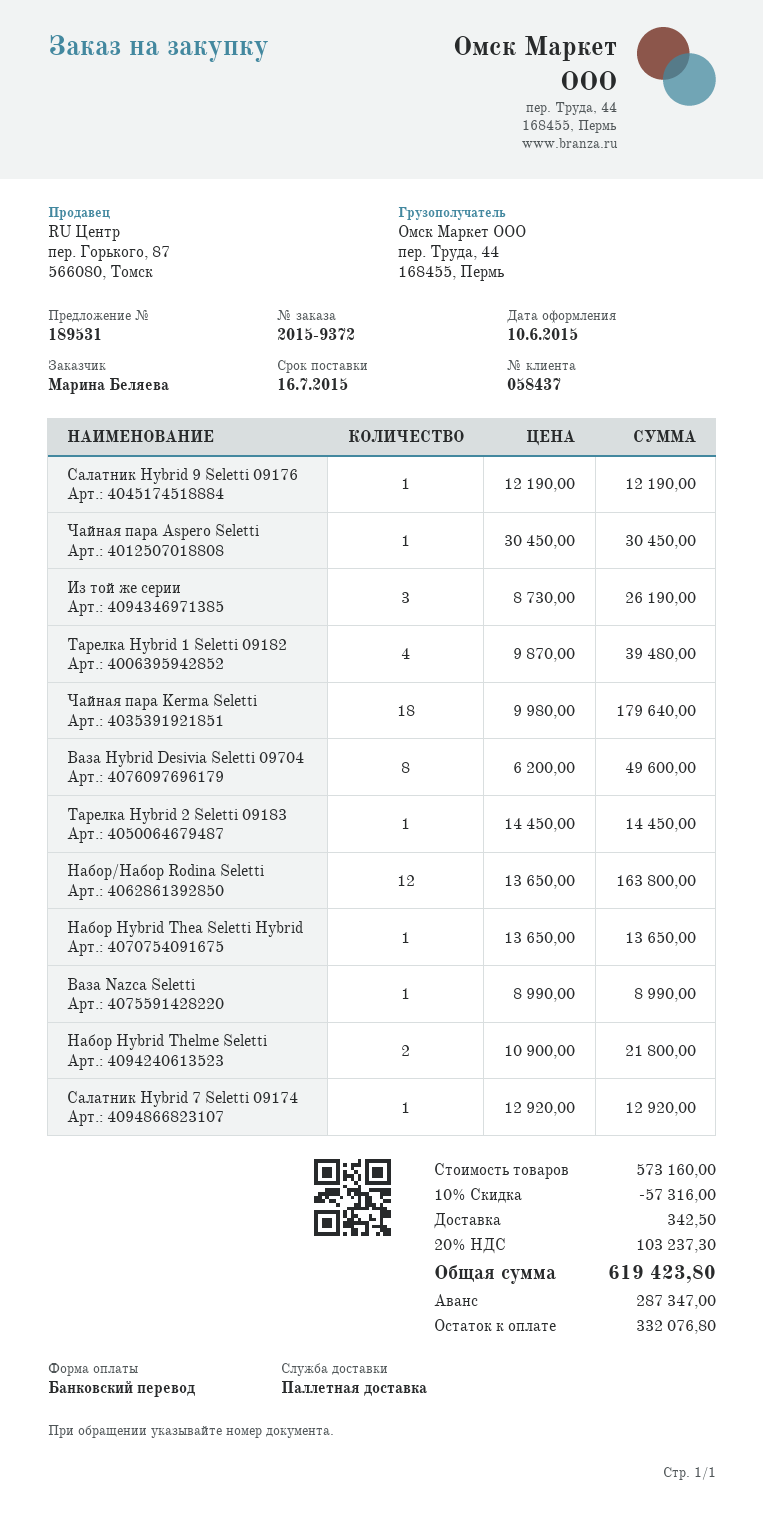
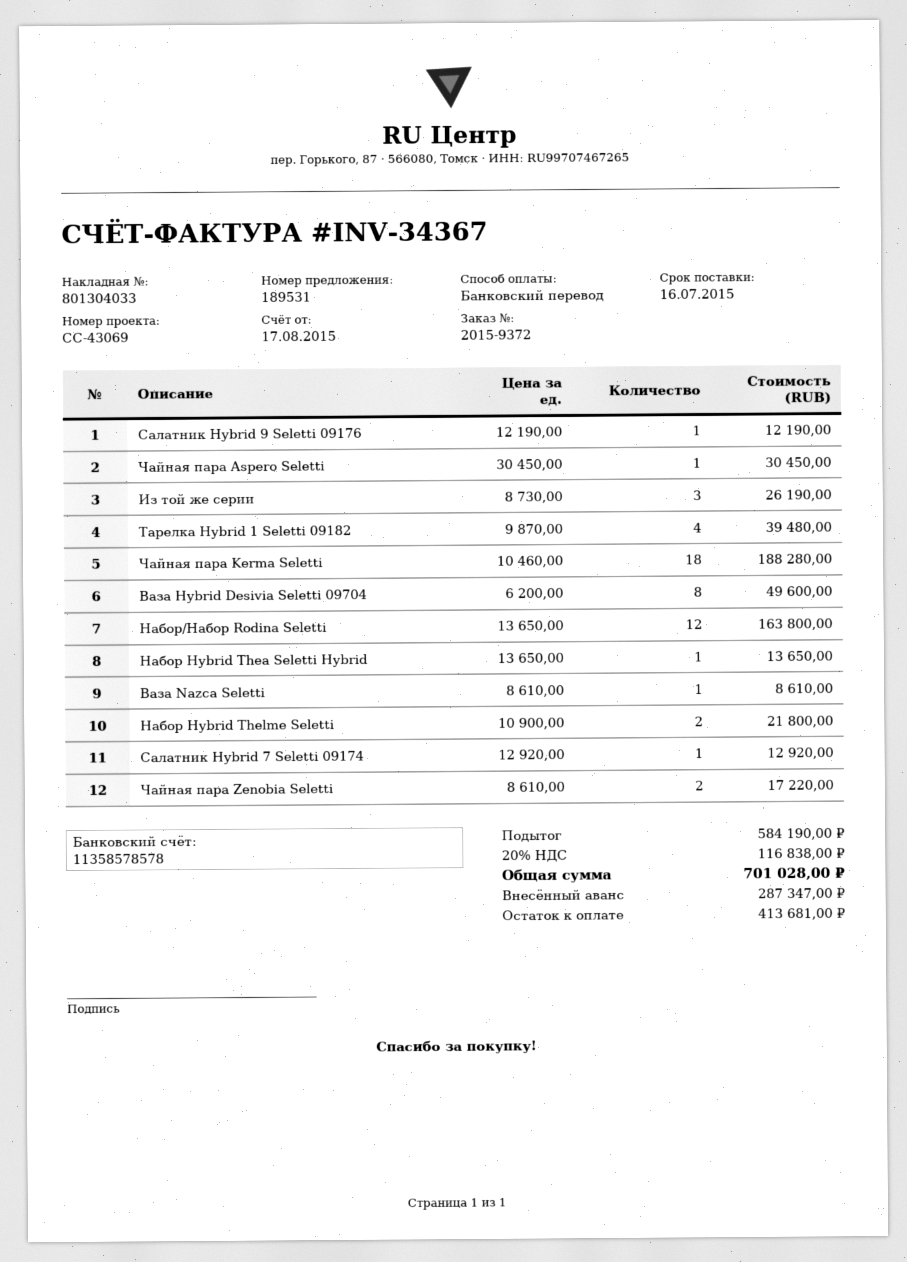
Чайная пара Kerma Seletti: 18 x 9980.00 = 179640.00 -> 18 x 10460.00 = 188280.00
Тарелка Hybrid 2 Seletti 09183: 1 x 14450.00 = 14450.00 -> none
Ваза Nazca Seletti: 1 x 8990.00 = 8990.00 -> 1 x 8610.00 = 8610.00
Чайная пара Zenobia Seletti: none -> 2 x 8610.00 = 17220.00
subtotal: 573160.00 -> 584190.00
discount: 10% = 57316.00 -> none
shipping: 342.50 -> none
tax: 20% = 103237.30 -> 20% = 116838.00
total: 619423.80 -> 701028.00
balance: 332076.80 -> 413681.00

